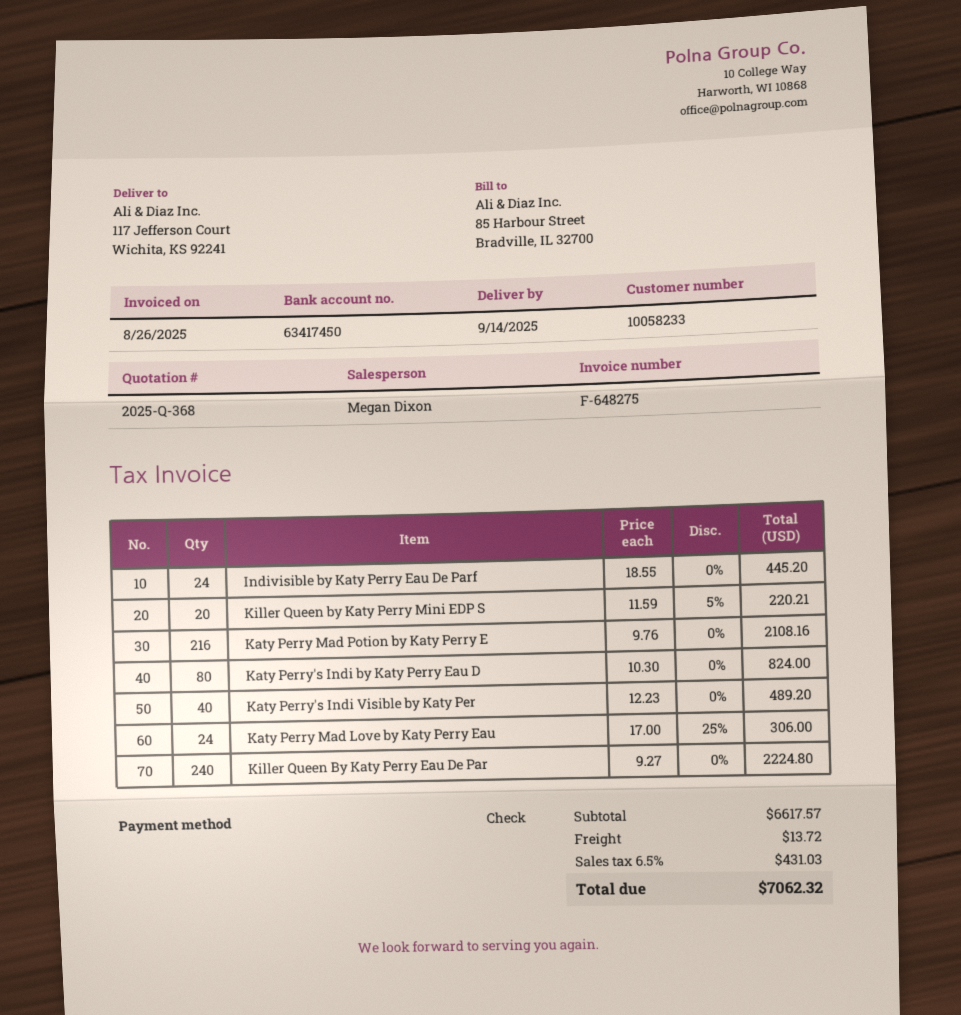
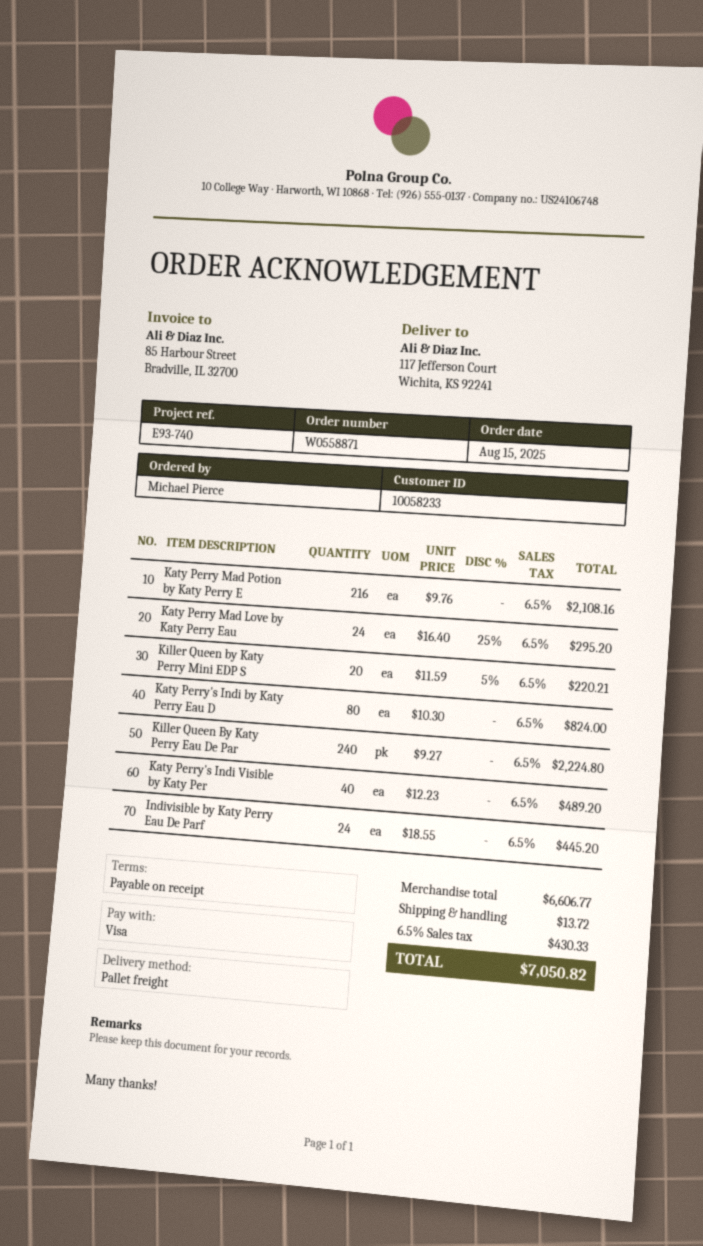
payment method: cheque -> Visa
Katy Perry Mad Love by Katy Perry Eau: 24 x 17.00 - 25% = 306.00 -> 24 x 16.40 - 25% = 295.20
subtotal: 6617.57 -> 6606.77
tax: 6.5% = 431.03 -> 6.5% = 430.33
total: 7062.32 -> 7050.82

